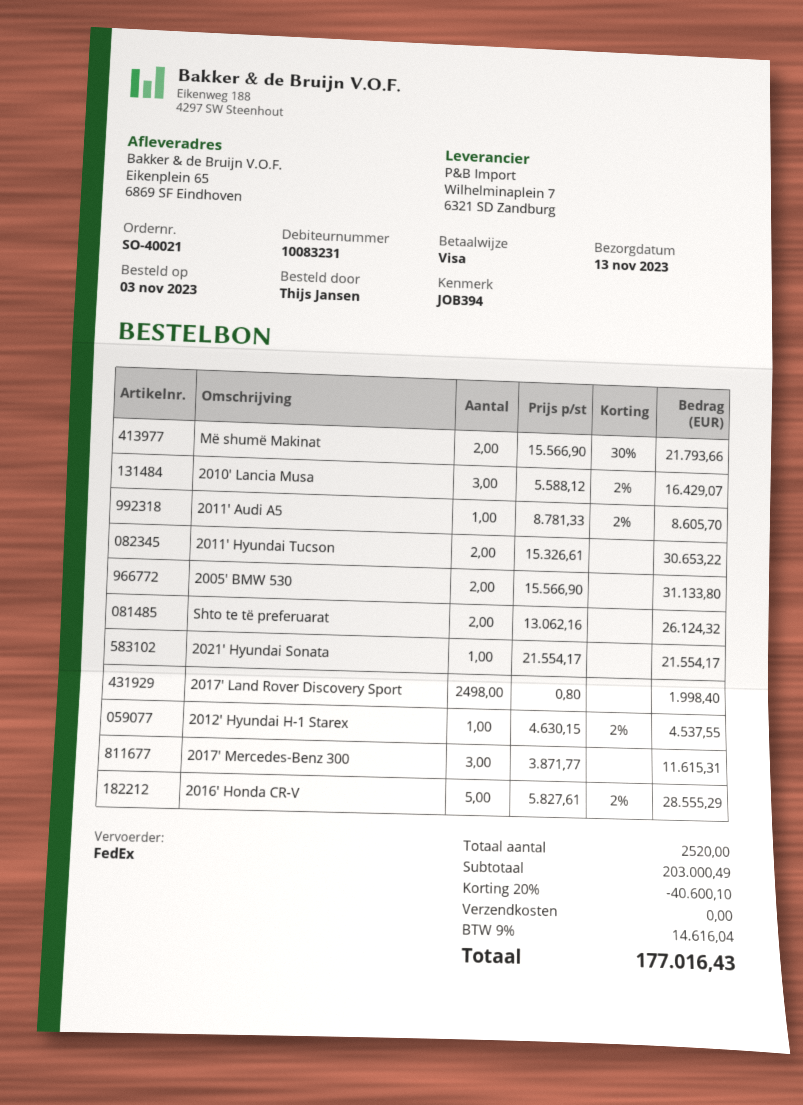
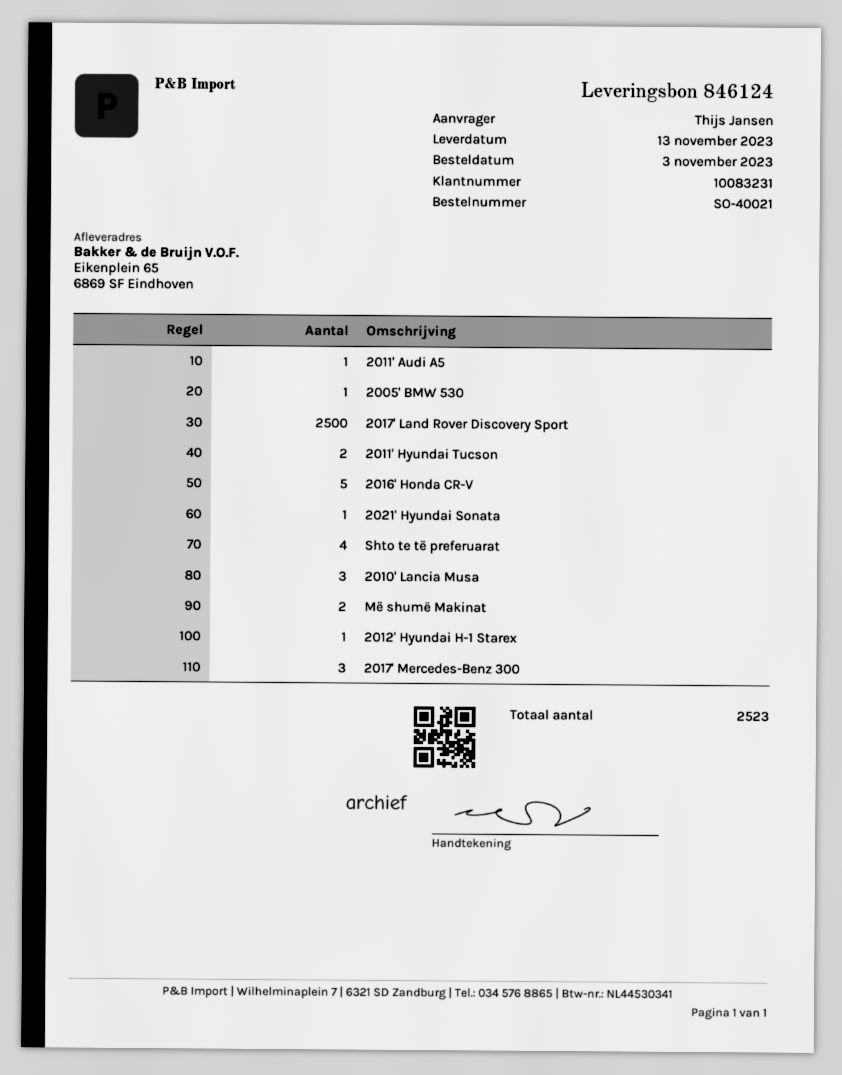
2005' BMW 530: 2 -> 1
Shto te të preferuarat: 2 -> 4
2017' Land Rover Discovery Sport: 2498 -> 2500
total quantity: 2520 -> 2523

